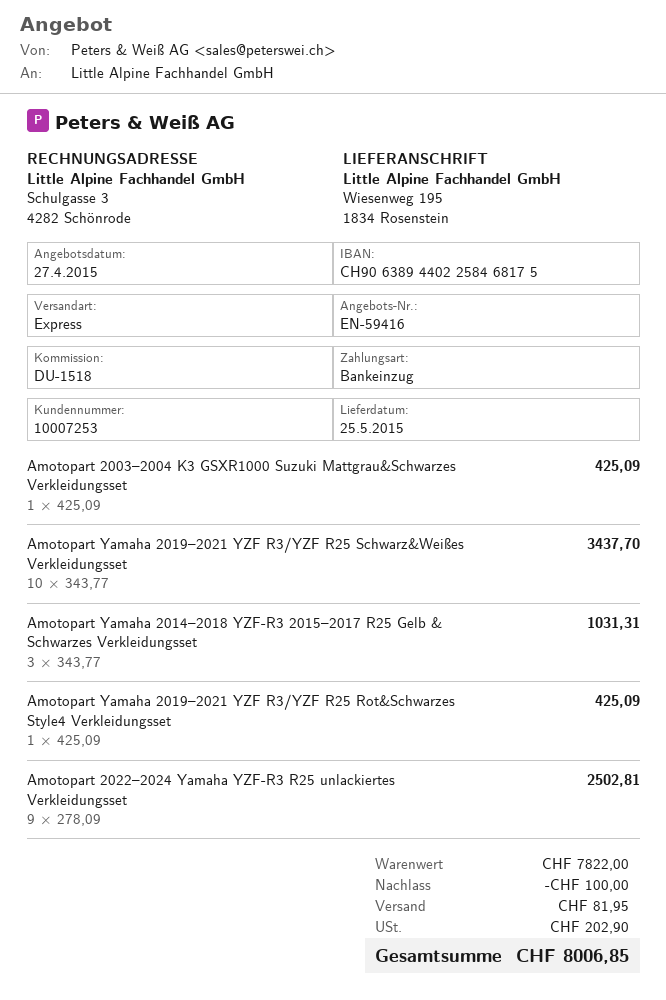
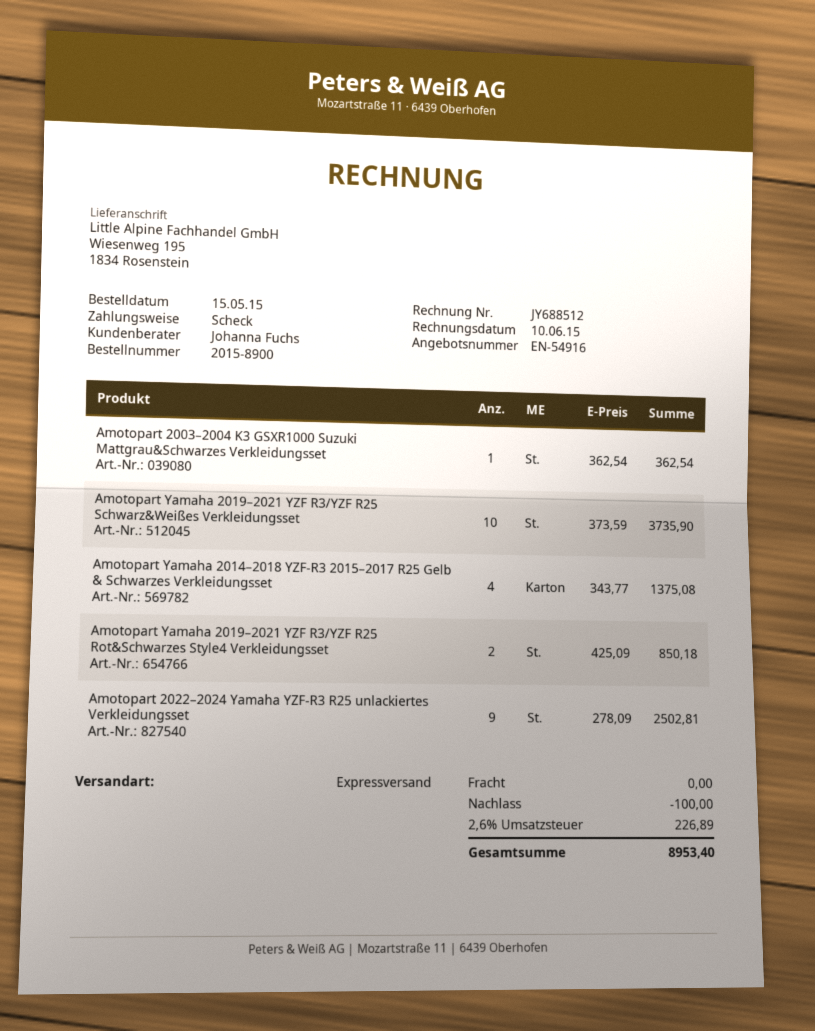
quote number: EN-59416 -> EN-54916
payment method: direct debit -> cheque
Amotopart 2003–2004 K3 GSXR1000 Suzuki Mattgrau&Schwarzes Verkleidungsset: 1 x 425.09 = 425.09 -> 1 x 362.54 = 362.54
Amotopart Yamaha 2019–2021 YZF R3/YZF R25 Schwarz&Weißes Verkleidungsset: 10 x 343.77 = 3437.70 -> 10 x 373.59 = 3735.90
Amotopart Yamaha 2014–2018 YZF-R3 2015–2017 R25 Gelb & Schwarzes Verkleidungsset: 3 x 343.77 = 1031.31 -> 4 x 343.77 = 1375.08
Amotopart Yamaha 2019–2021 YZF R3/YZF R25 Rot&Schwarzes Style4 Verkleidungsset: 1 x 425.09 = 425.09 -> 2 x 425.09 = 850.18
shipping: 81.95 -> 0.00
tax: 202.90 -> 226.89
total: 8006.85 -> 8953.40

